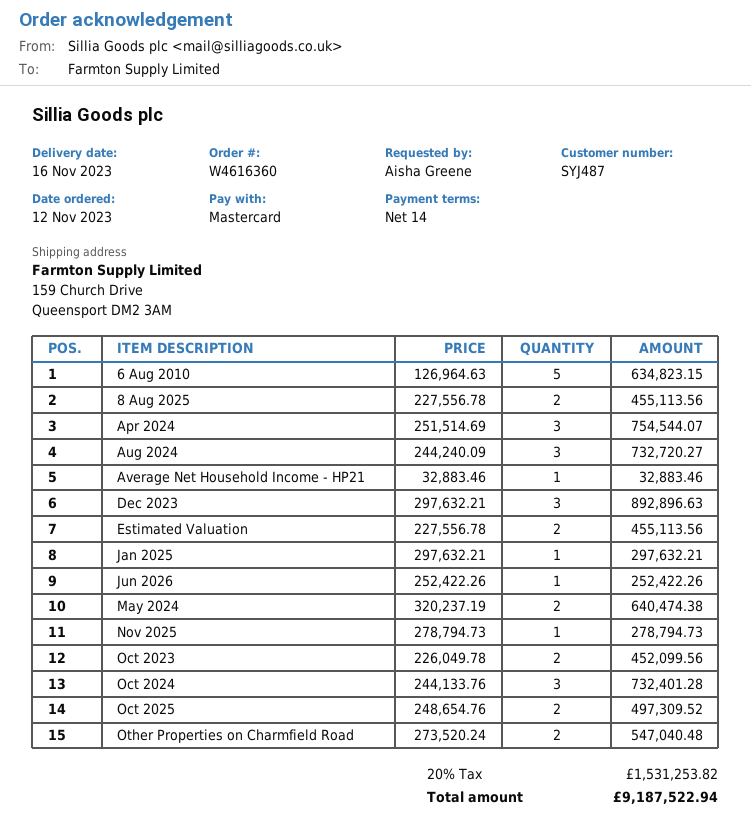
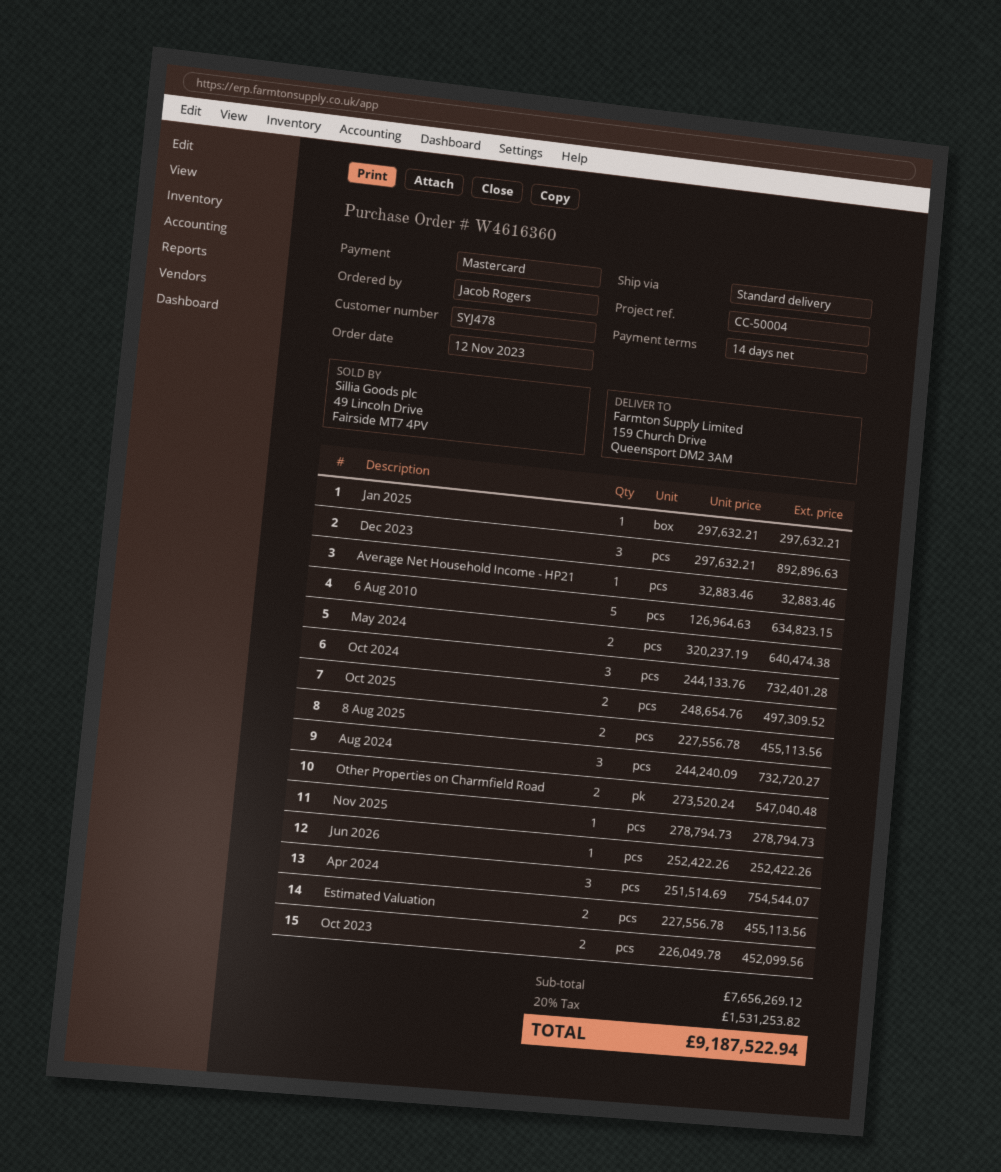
customer number: SYJ487 -> SYJ478
ordered by: Aisha Greene -> Jacob Rogers

